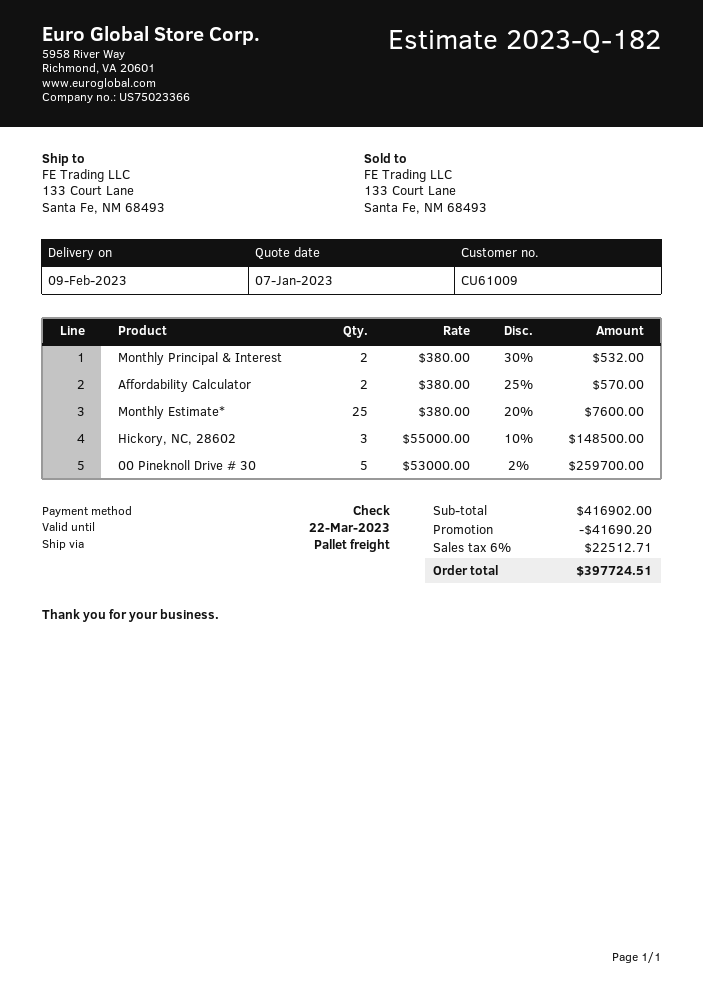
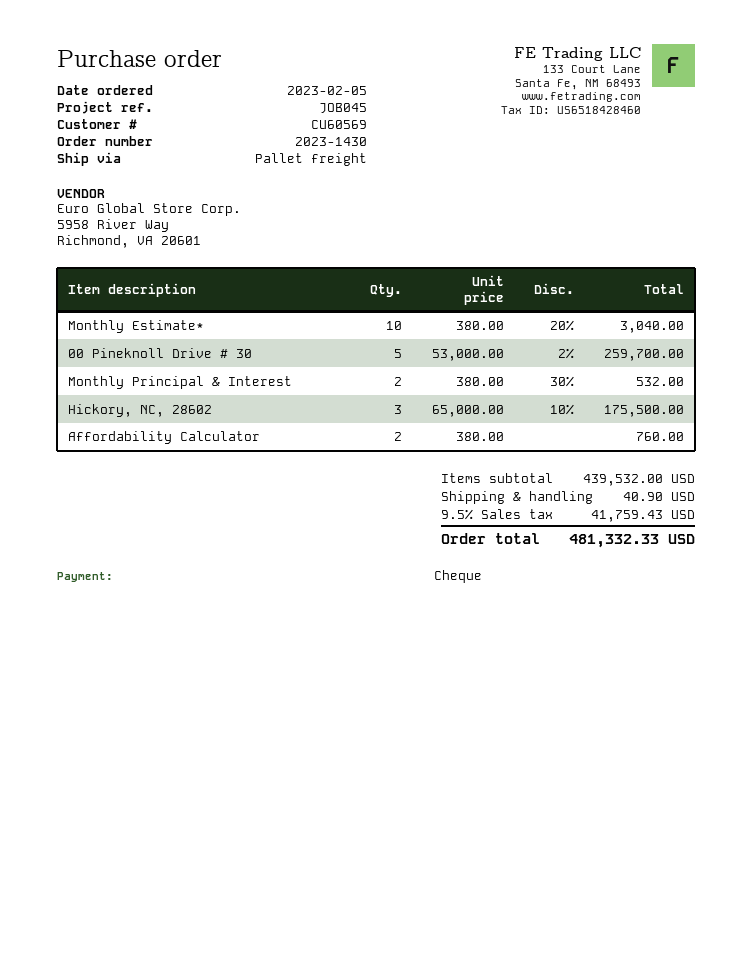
customer number: CU61009 -> CU60569
Affordability Calculator: 2 x 380.00 - 25% = 570.00 -> 2 x 380.00 = 760.00
Monthly Estimate*: 25 x 380.00 - 20% = 7600.00 -> 10 x 380.00 - 20% = 3040.00
Hickory, NC, 28602: 3 x 55000.00 - 10% = 148500.00 -> 3 x 65000.00 - 10% = 175500.00
subtotal: 416902.00 -> 439532.00
discount: 41690.20 -> none
shipping: none -> 40.90
tax: 6% = 22512.71 -> 9.5% = 41759.43
total: 397724.51 -> 481332.33

